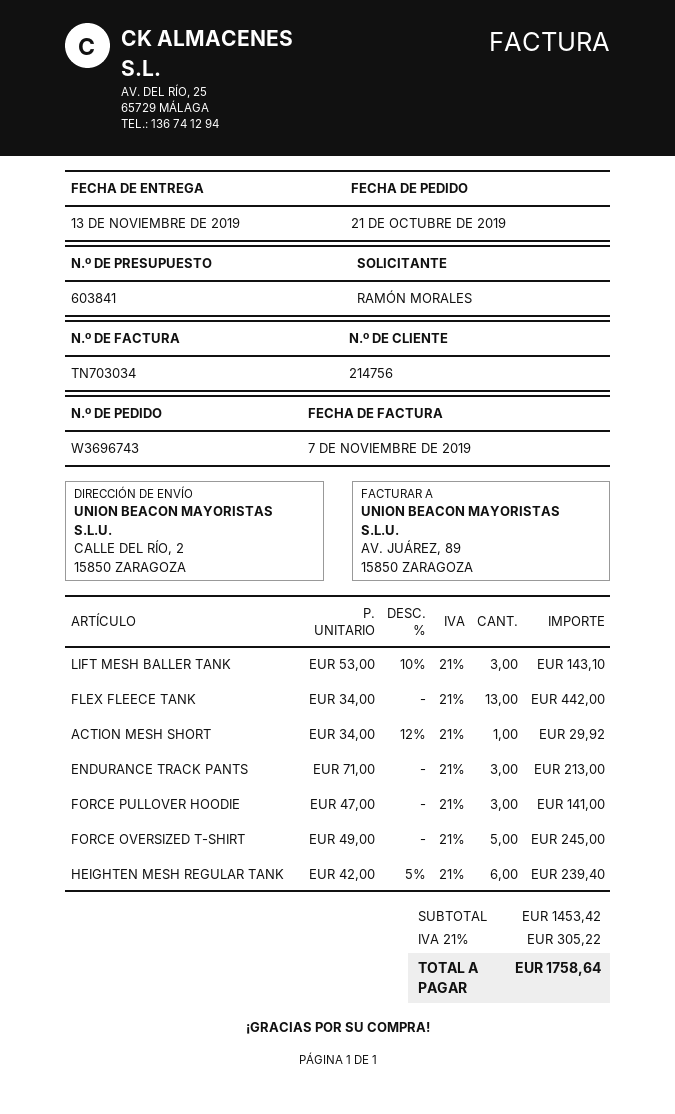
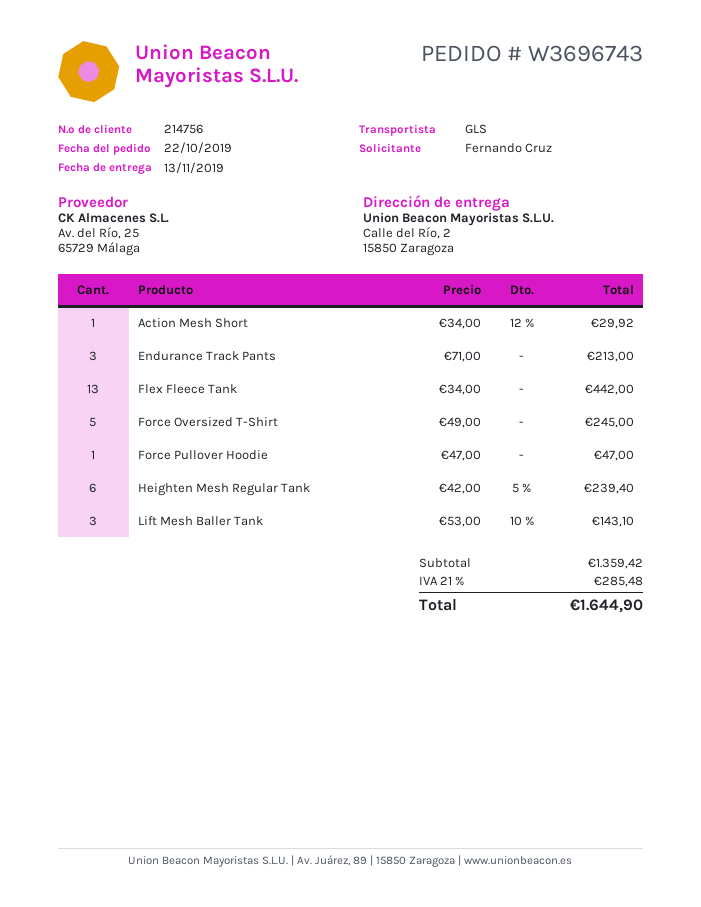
order date: 2019-10-21 -> 2019-10-22
ordered by: RAMÓN MORALES -> Fernando Cruz
FORCE PULLOVER HOODIE: 3 x 47.00 = 141.00 -> 1 x 47.00 = 47.00
subtotal: 1453.42 -> 1359.42
tax: 21% = 305.22 -> 21% = 285.48
total: 1758.64 -> 1644.90

